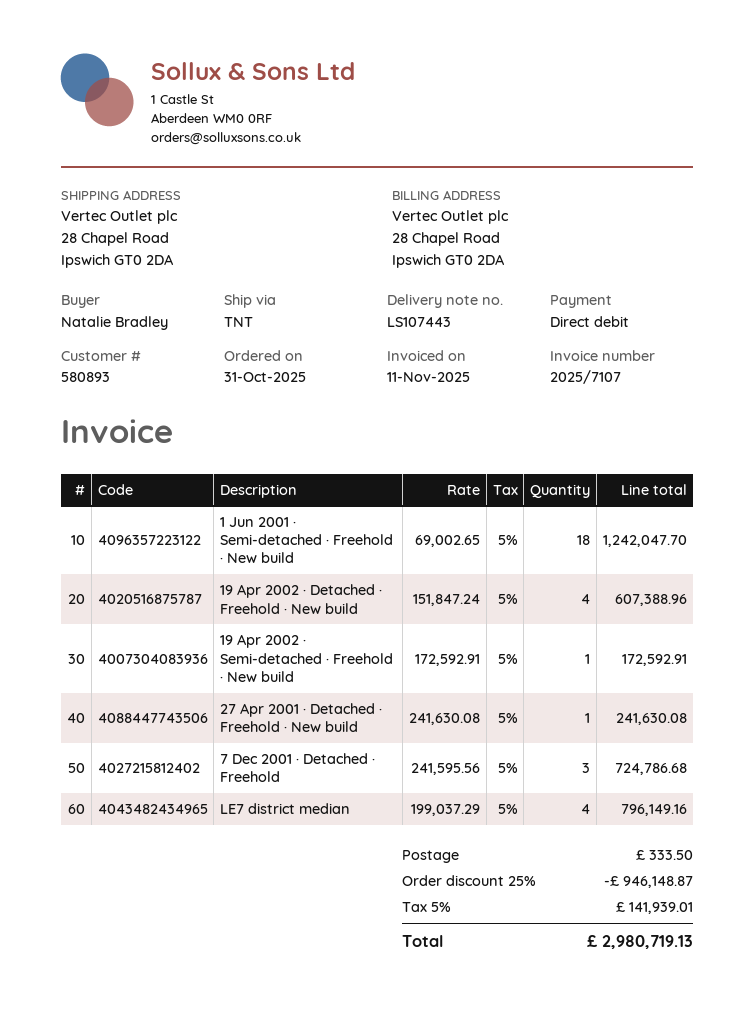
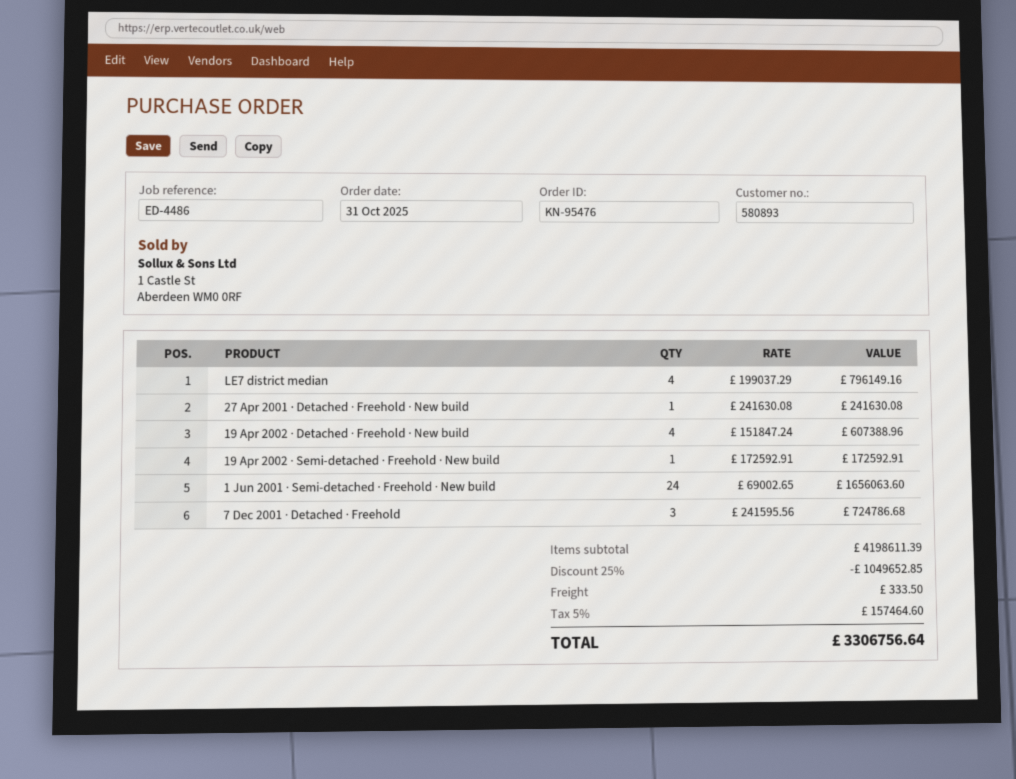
1 Jun 2001 · Semi-detached · Freehold · New build: 18 x 69002.65 = 1242047.70 -> 24 x 69002.65 = 1656063.60
discount: 25% = 946148.87 -> 25% = 1049652.85
tax: 5% = 141939.01 -> 5% = 157464.60
total: 2980719.13 -> 3306756.64

